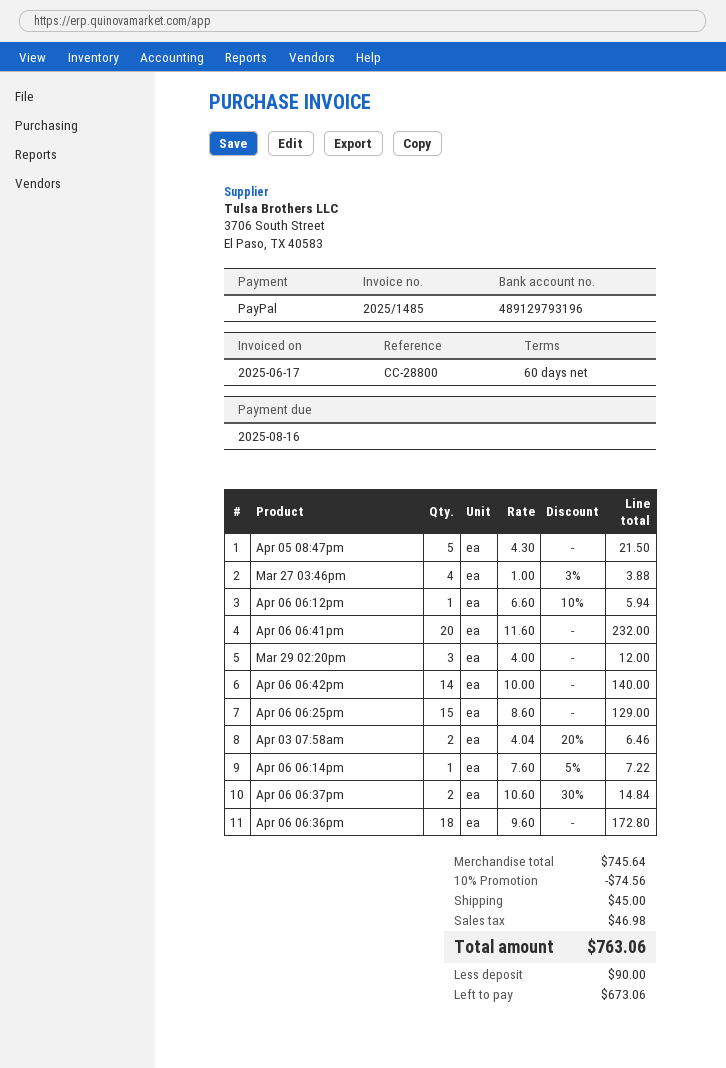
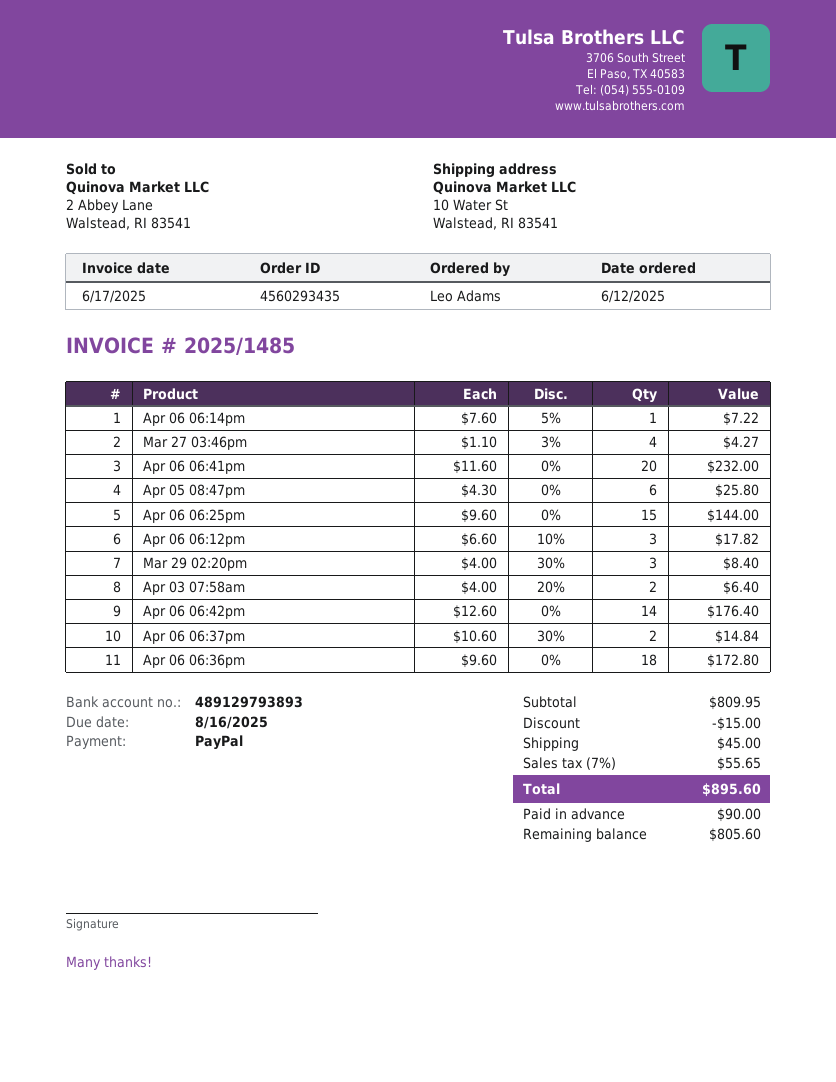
bank account: 489129793196 -> 489129793893
Apr 05 08:47pm: 5 x 4.30 = 21.50 -> 6 x 4.30 = 25.80
Mar 27 03:46pm: 4 x 1.00 - 3% = 3.88 -> 4 x 1.10 - 3% = 4.27
Apr 06 06:12pm: 1 x 6.60 - 10% = 5.94 -> 3 x 6.60 - 10% = 17.82
Mar 29 02:20pm: 3 x 4.00 = 12.00 -> 3 x 4.00 - 30% = 8.40
Apr 06 06:42pm: 14 x 10.00 = 140.00 -> 14 x 12.60 = 176.40
Apr 06 06:25pm: 15 x 8.60 = 129.00 -> 15 x 9.60 = 144.00
Apr 03 07:58am: 2 x 4.04 - 20% = 6.46 -> 2 x 4.00 - 20% = 6.40
subtotal: 745.64 -> 809.95
discount: 74.56 -> 15.00
tax: 46.98 -> 55.65
total: 763.06 -> 895.60
balance: 673.06 -> 805.60

